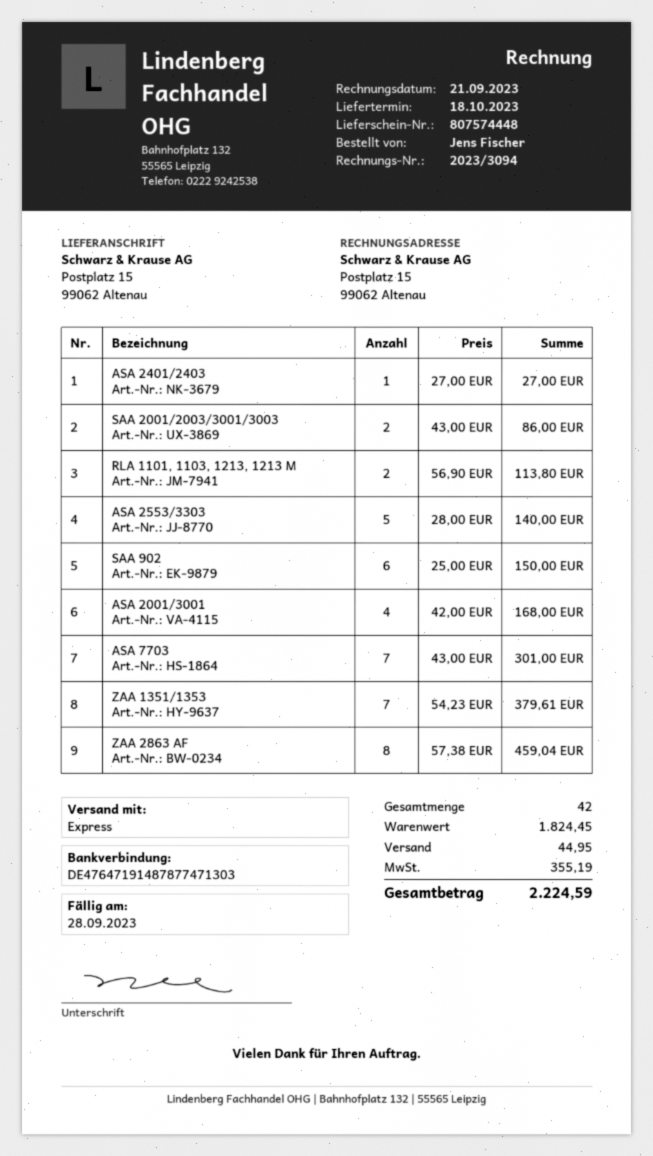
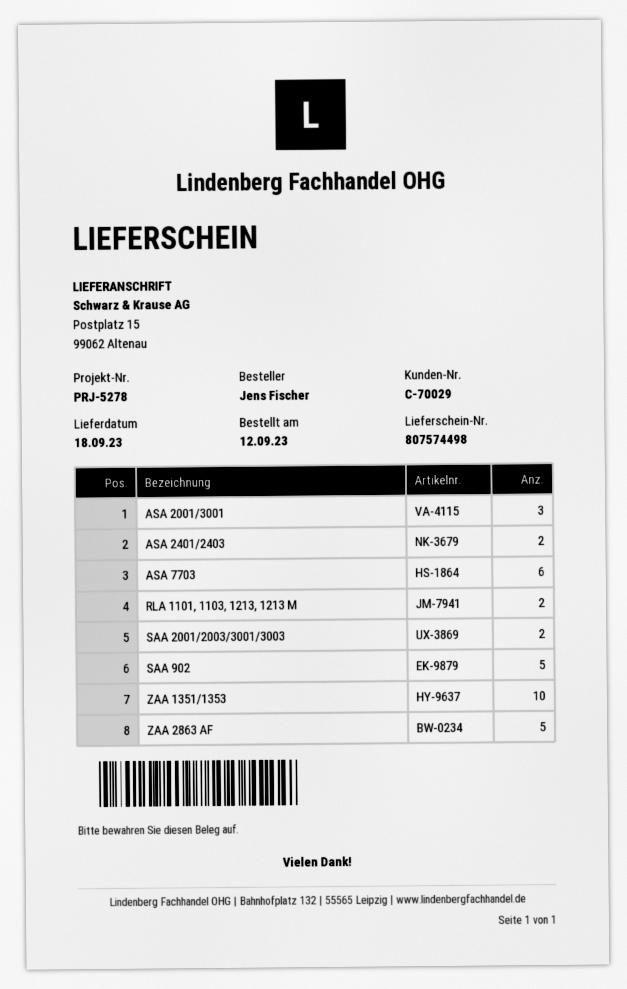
delivery note number: 807574448 -> 807574498
delivery date: 2023-10-18 -> 2023-09-18
ASA 2401/2403: 1 -> 2
ASA 2553/3303: 5 -> none
SAA 902: 6 -> 5
ASA 2001/3001: 4 -> 3
ASA 7703: 7 -> 6
ZAA 1351/1353: 7 -> 10
ZAA 2863 AF: 8 -> 5

